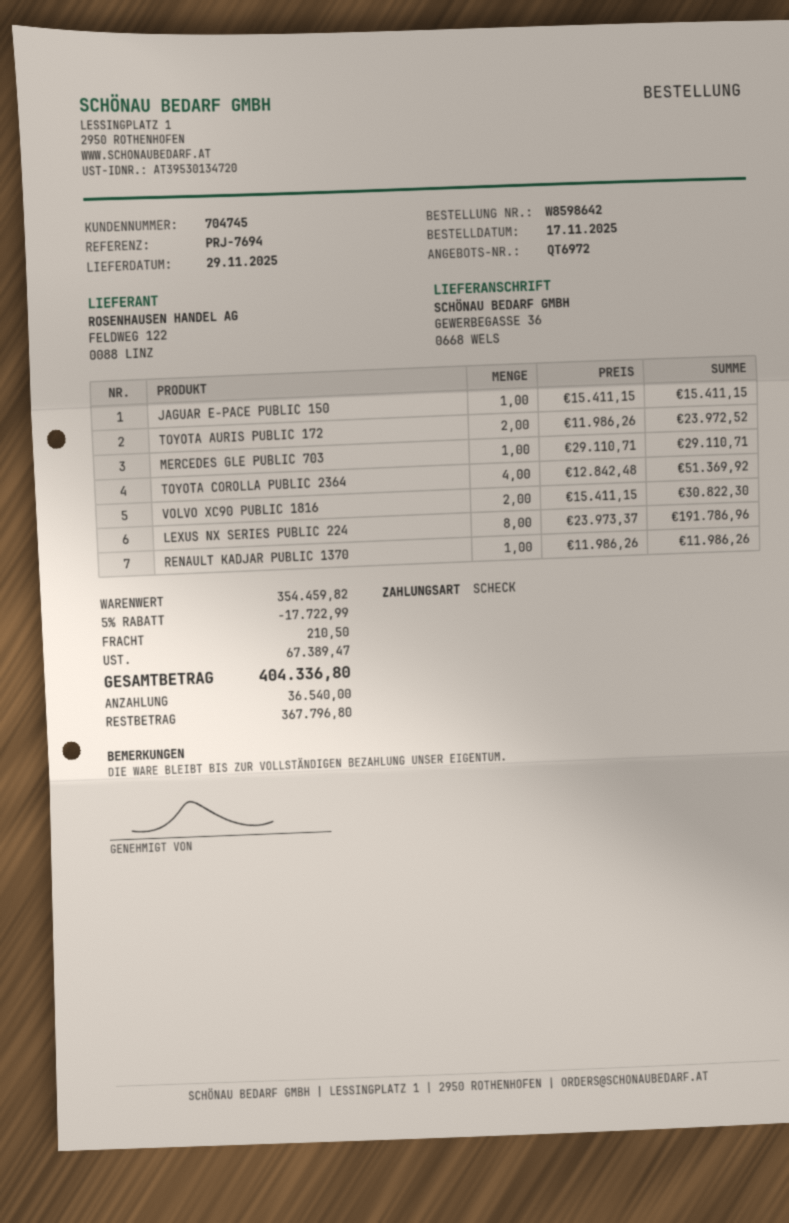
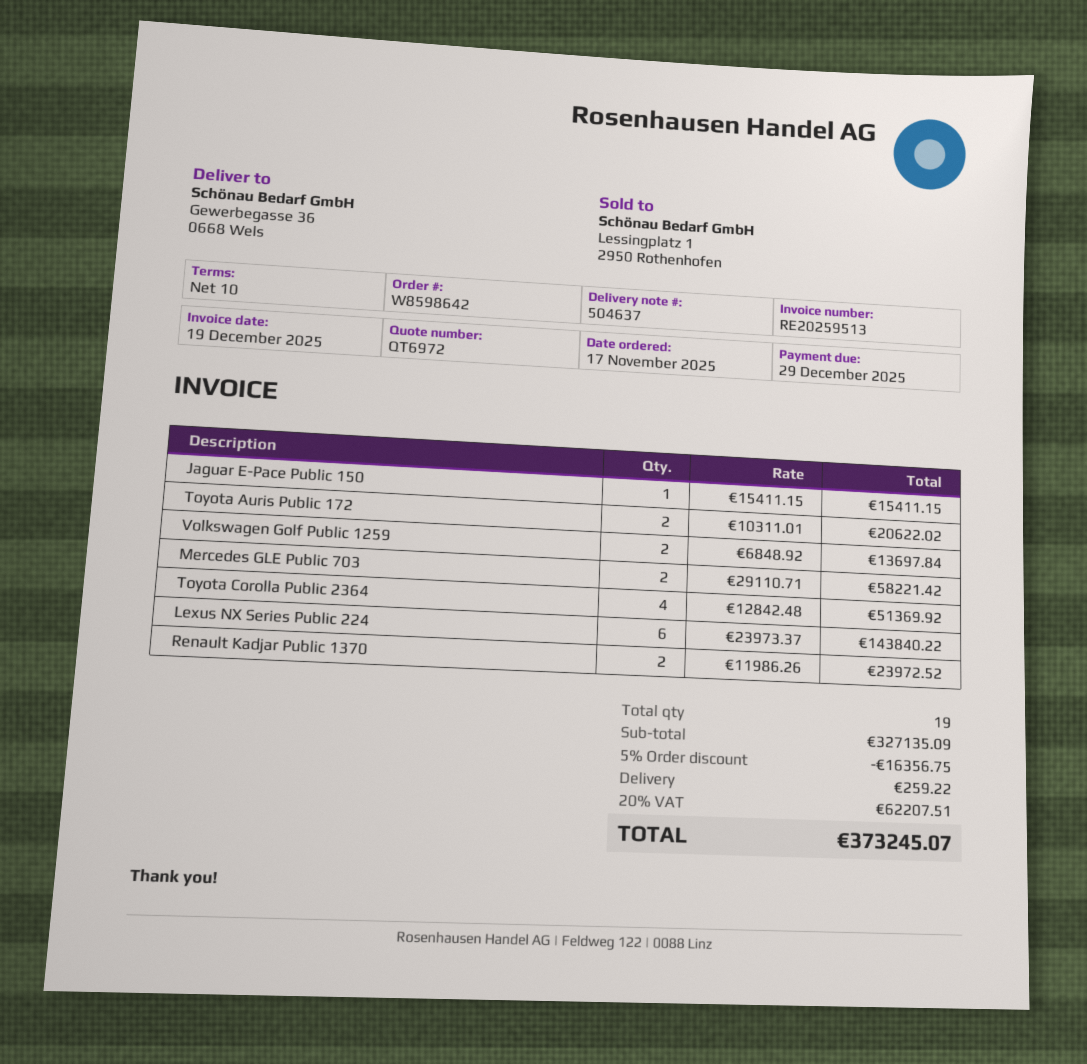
TOYOTA AURIS PUBLIC 172: 2 x 11986.26 = 23972.52 -> 2 x 10311.01 = 20622.02
MERCEDES GLE PUBLIC 703: 1 x 29110.71 = 29110.71 -> 2 x 29110.71 = 58221.42
VOLVO XC90 PUBLIC 1816: 2 x 15411.15 = 30822.30 -> none
LEXUS NX SERIES PUBLIC 224: 8 x 23973.37 = 191786.96 -> 6 x 23973.37 = 143840.22
RENAULT KADJAR PUBLIC 1370: 1 x 11986.26 = 11986.26 -> 2 x 11986.26 = 23972.52
Volkswagen Golf Public 1259: none -> 2 x 6848.92 = 13697.84
subtotal: 354459.82 -> 327135.09
discount: 5% = 17722.99 -> 5% = 16356.75
shipping: 210.50 -> 259.22
tax: 67389.47 -> 62207.51
total: 404336.80 -> 373245.07

